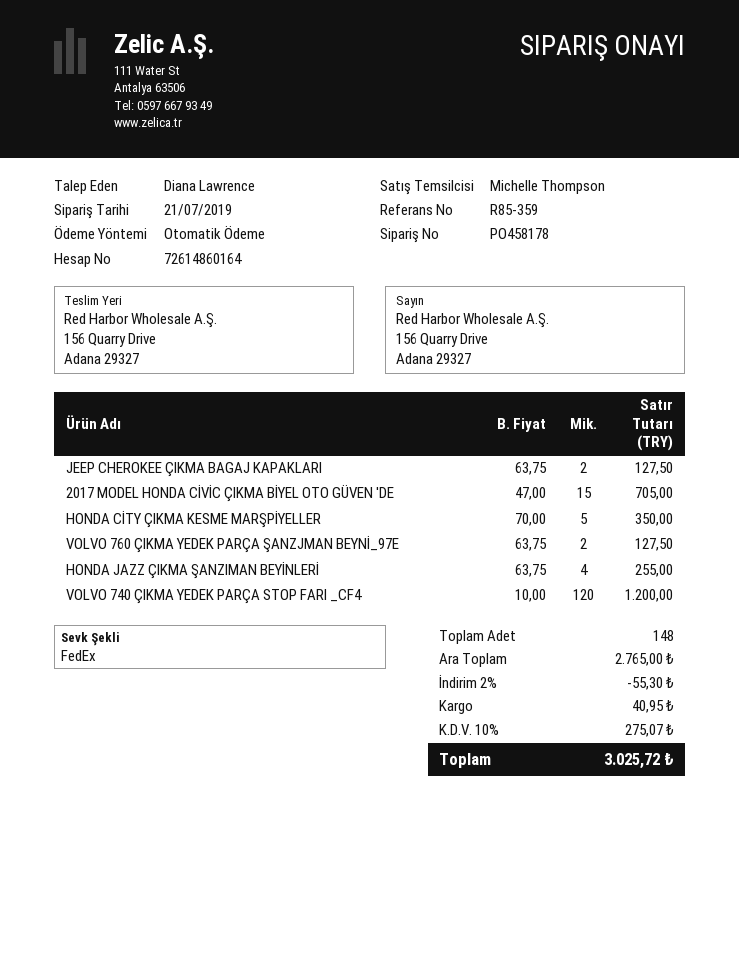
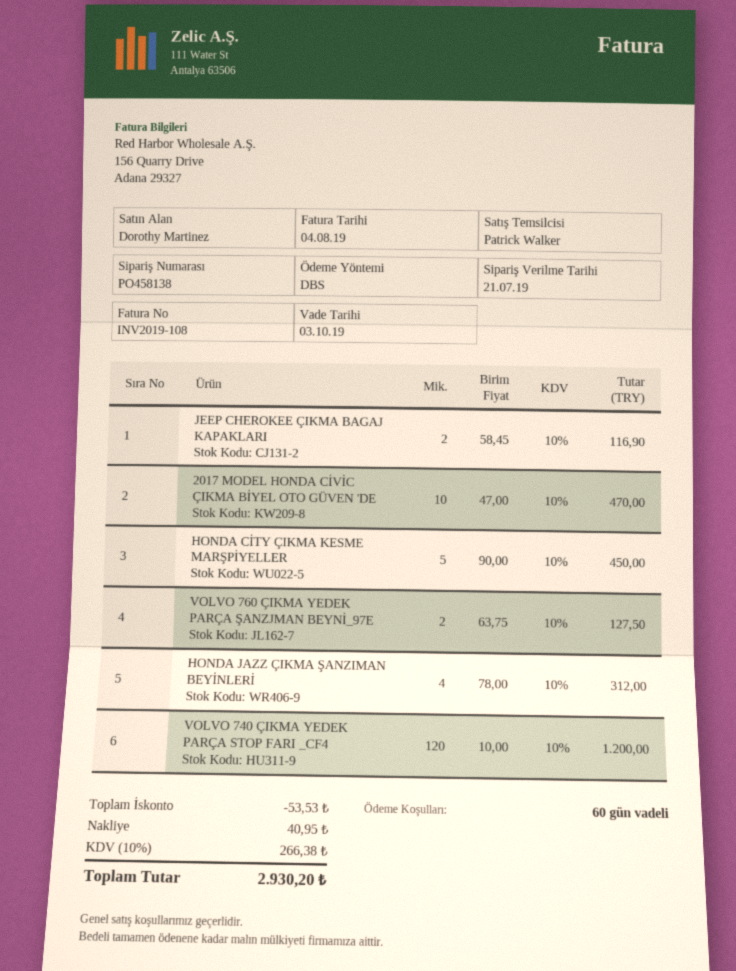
order number: PO458178 -> PO458138
ordered by: Diana Lawrence -> Dorothy Martinez
sales rep: Michelle Thompson -> Patrick Walker
JEEP CHEROKEE ÇIKMA BAGAJ KAPAKLARI: 2 x 63.75 = 127.50 -> 2 x 58.45 = 116.90
2017 MODEL HONDA CİVİC ÇIKMA BİYEL OTO GÜVEN 'DE: 15 x 47.00 = 705.00 -> 10 x 47.00 = 470.00
HONDA CİTY ÇIKMA KESME MARŞPİYELLER: 5 x 70.00 = 350.00 -> 5 x 90.00 = 450.00
HONDA JAZZ ÇIKMA ŞANZIMAN BEYİNLERİ: 4 x 63.75 = 255.00 -> 4 x 78.00 = 312.00
discount: 55.30 -> 53.53
tax: 10% = 275.07 -> 10% = 266.38
total: 3025.72 -> 2930.20

